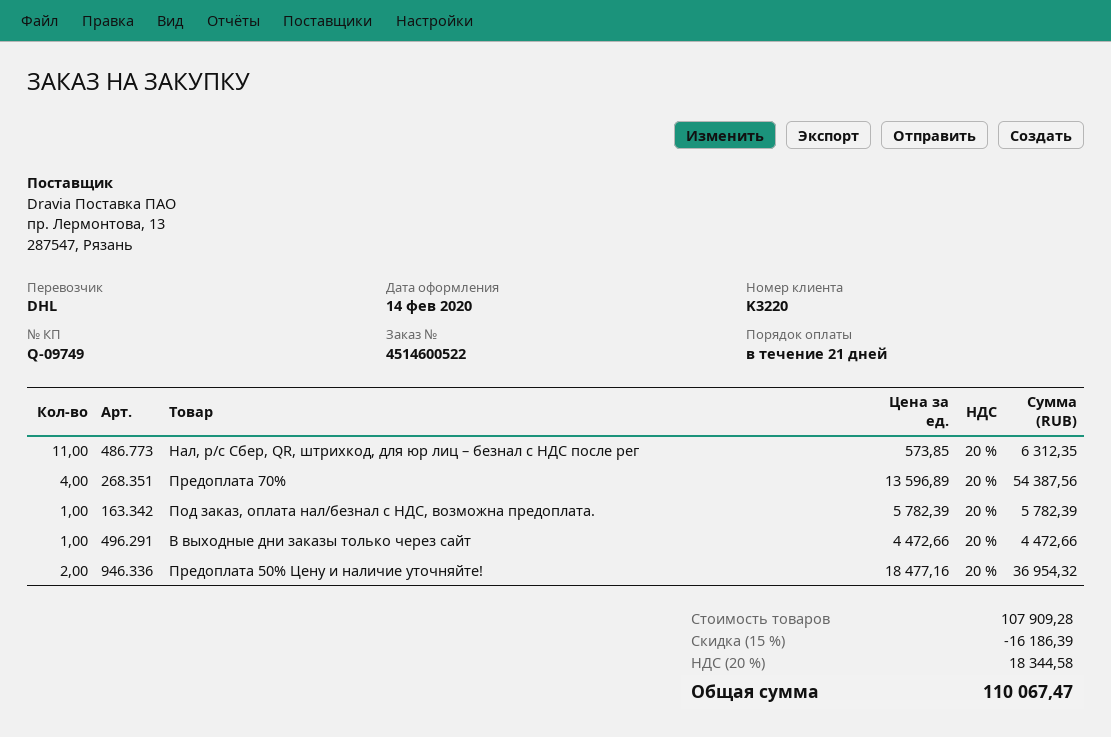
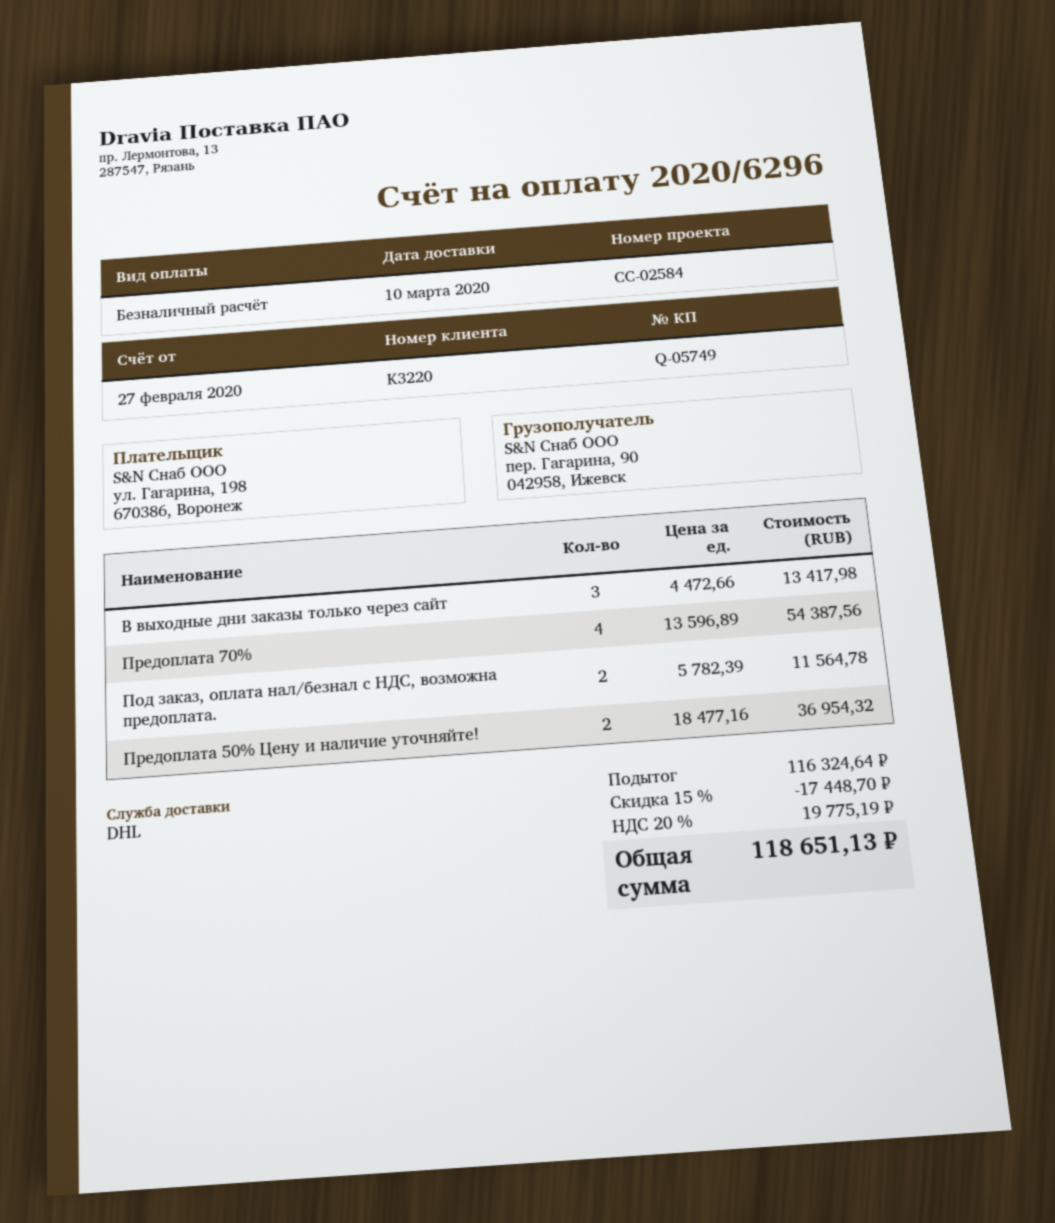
quote number: Q-09749 -> Q-05749
Нал, р/с Сбер, QR, штрихкод, для юр лиц – безнал с НДС после рег: 11 x 573.85 = 6312.35 -> none
Под заказ, оплата нал/безнал с НДС, возможна предоплата.: 1 x 5782.39 = 5782.39 -> 2 x 5782.39 = 11564.78
В выходные дни заказы только через сайт: 1 x 4472.66 = 4472.66 -> 3 x 4472.66 = 13417.98
subtotal: 107909.28 -> 116324.64
discount: 15% = 16186.39 -> 15% = 17448.70
tax: 20% = 18344.58 -> 20% = 19775.19
total: 110067.47 -> 118651.13

